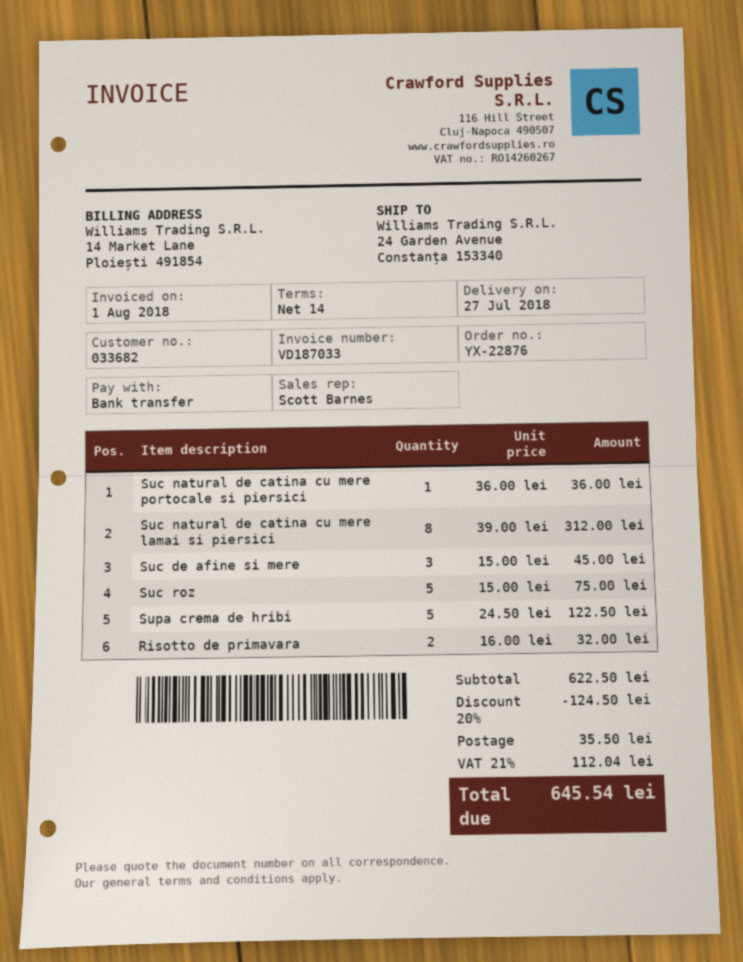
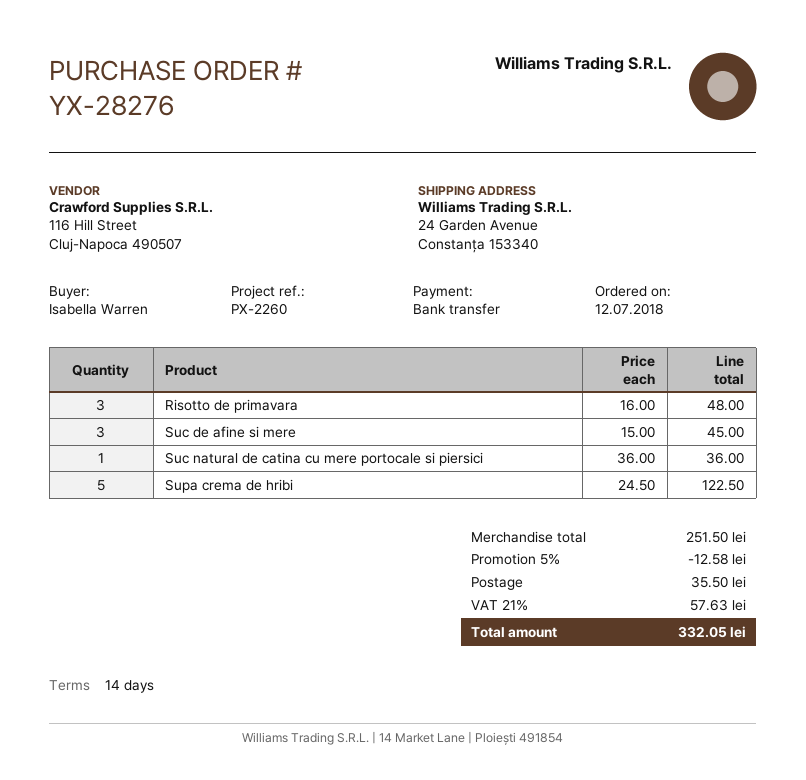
order number: YX-22876 -> YX-28276
Suc natural de catina cu mere lamai si piersici: 8 x 39.00 = 312.00 -> none
Suc roz: 5 x 15.00 = 75.00 -> none
Risotto de primavara: 2 x 16.00 = 32.00 -> 3 x 16.00 = 48.00
subtotal: 622.50 -> 251.50
discount: 20% = 124.50 -> 5% = 12.58
tax: 21% = 112.04 -> 21% = 57.63
total: 645.54 -> 332.05

